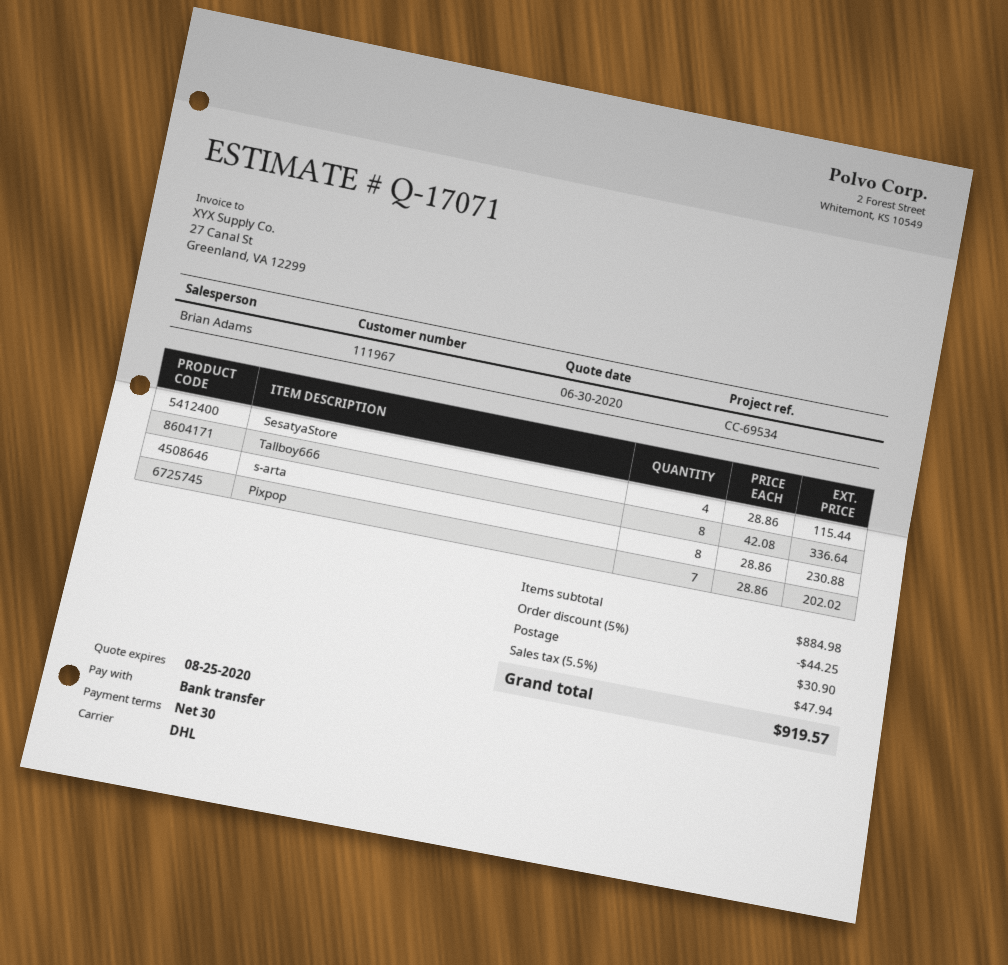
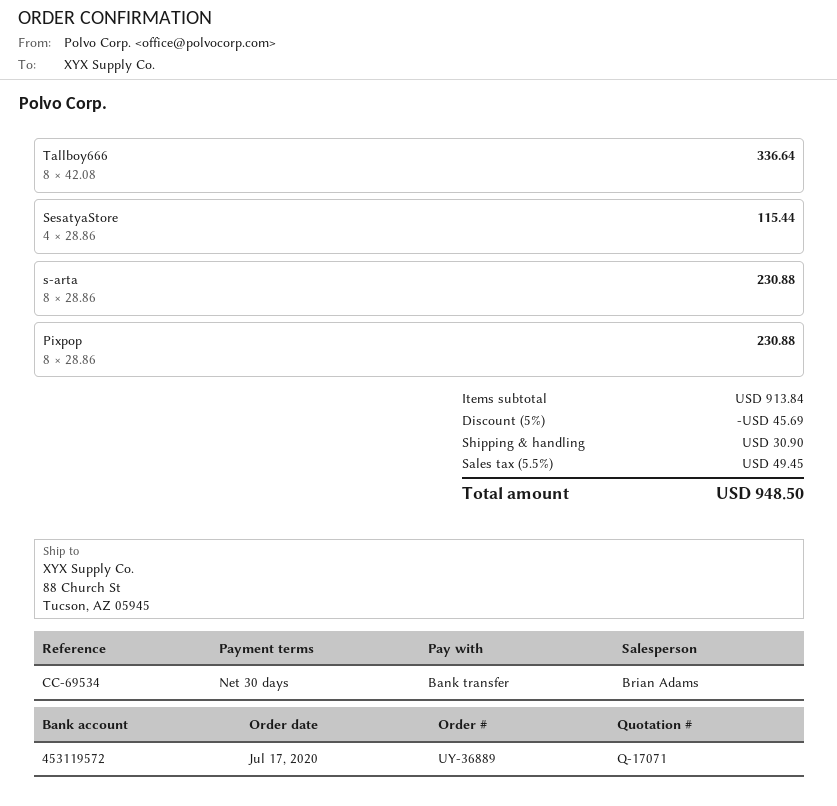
Pixpop: 7 x 28.86 = 202.02 -> 8 x 28.86 = 230.88
subtotal: 884.98 -> 913.84
discount: 5% = 44.25 -> 5% = 45.69
tax: 5.5% = 47.94 -> 5.5% = 49.45
total: 919.57 -> 948.50

